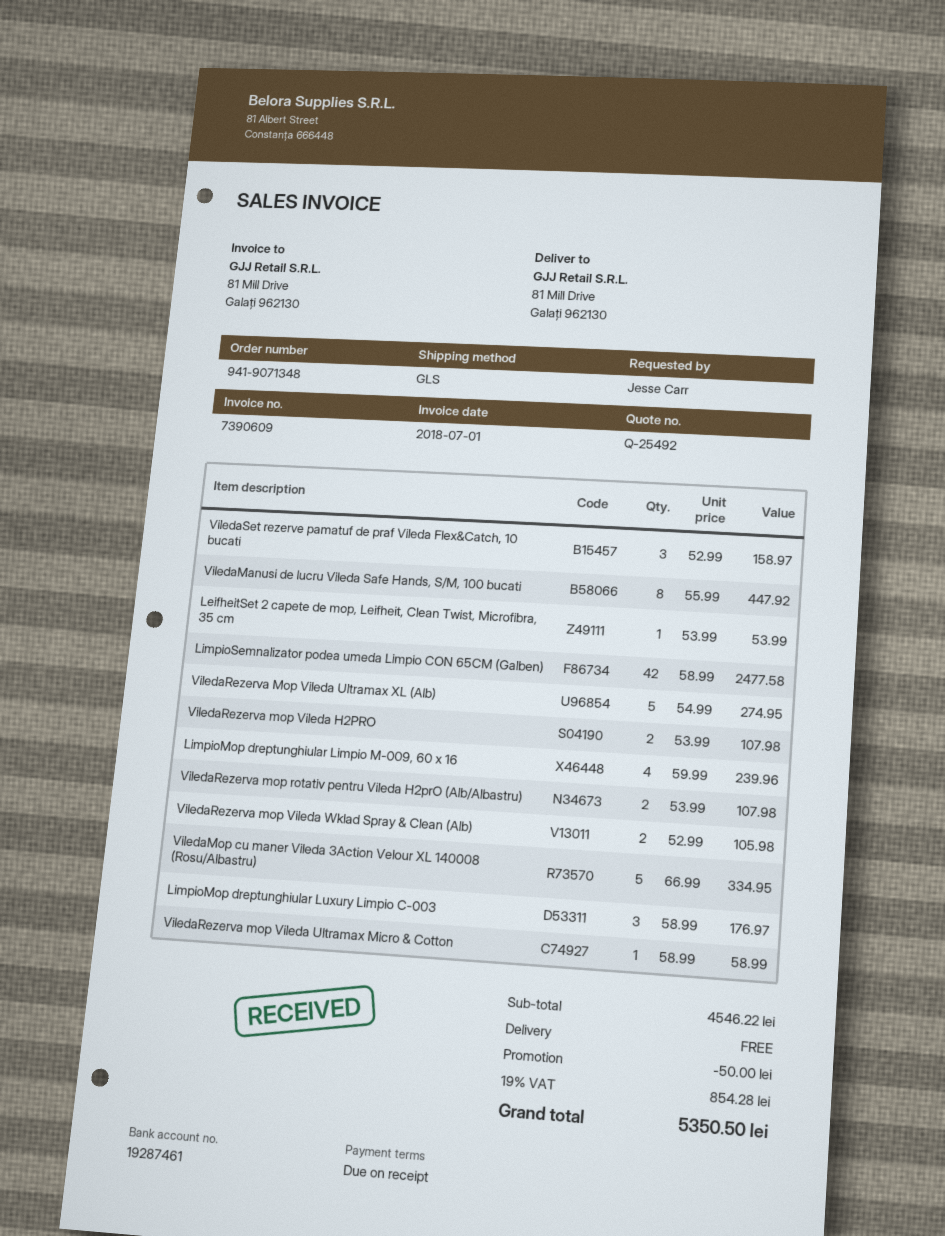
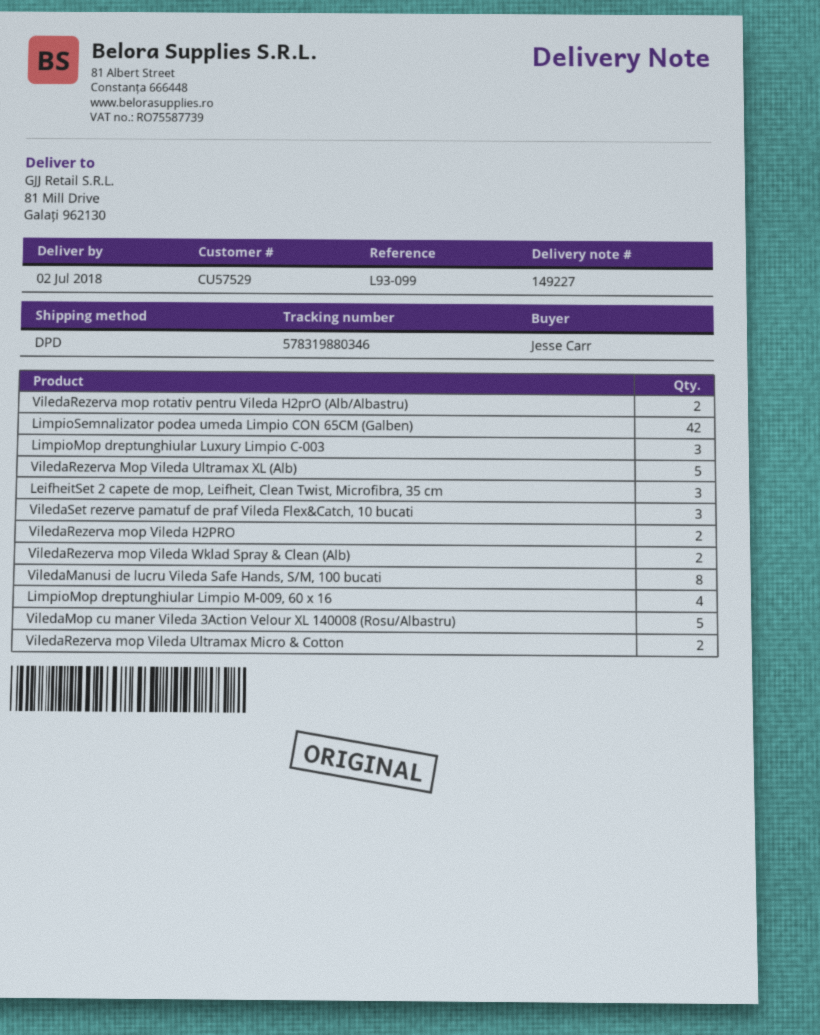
shipping method: GLS -> DPD
LeifheitSet 2 capete de mop, Leifheit, Clean Twist, Microfibra, 35 cm: 1 -> 3
ViledaRezerva mop Vileda Ultramax Micro & Cotton: 1 -> 2

